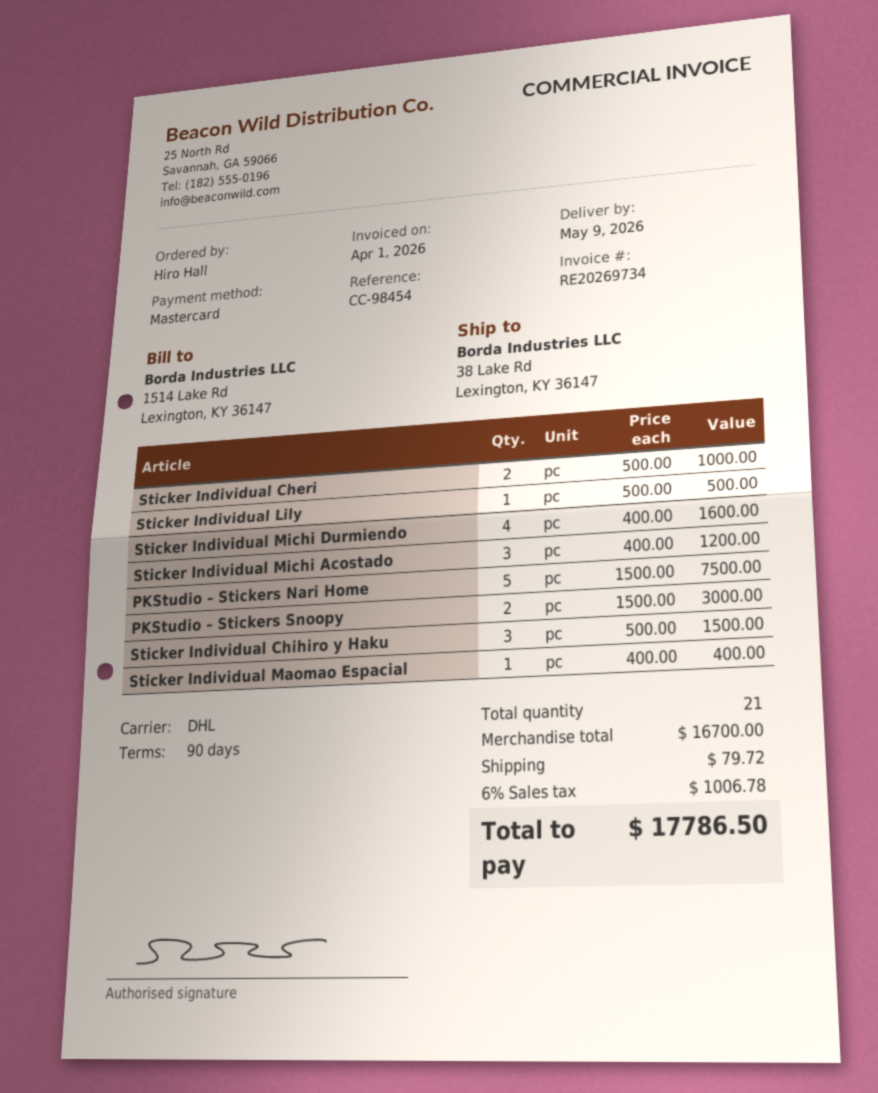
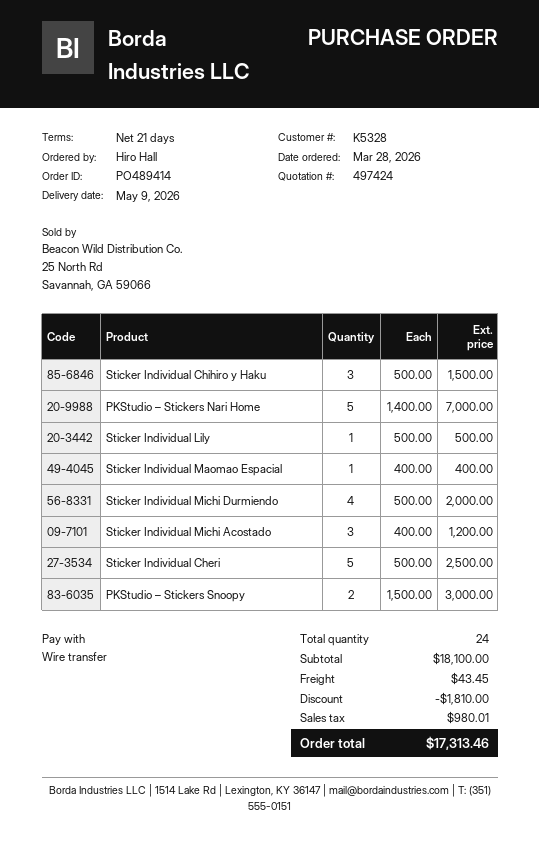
payment terms: 90 days -> 21 days
payment method: Mastercard -> bank transfer
Sticker Individual Cheri: 2 x 500.00 = 1000.00 -> 5 x 500.00 = 2500.00
Sticker Individual Michi Durmiendo: 4 x 400.00 = 1600.00 -> 4 x 500.00 = 2000.00
PKStudio – Stickers Nari Home: 5 x 1500.00 = 7500.00 -> 5 x 1400.00 = 7000.00
total quantity: 21 -> 24
subtotal: 16700.00 -> 18100.00
discount: none -> 1810.00
shipping: 79.72 -> 43.45
tax: 1006.78 -> 980.01
total: 17786.50 -> 17313.46

